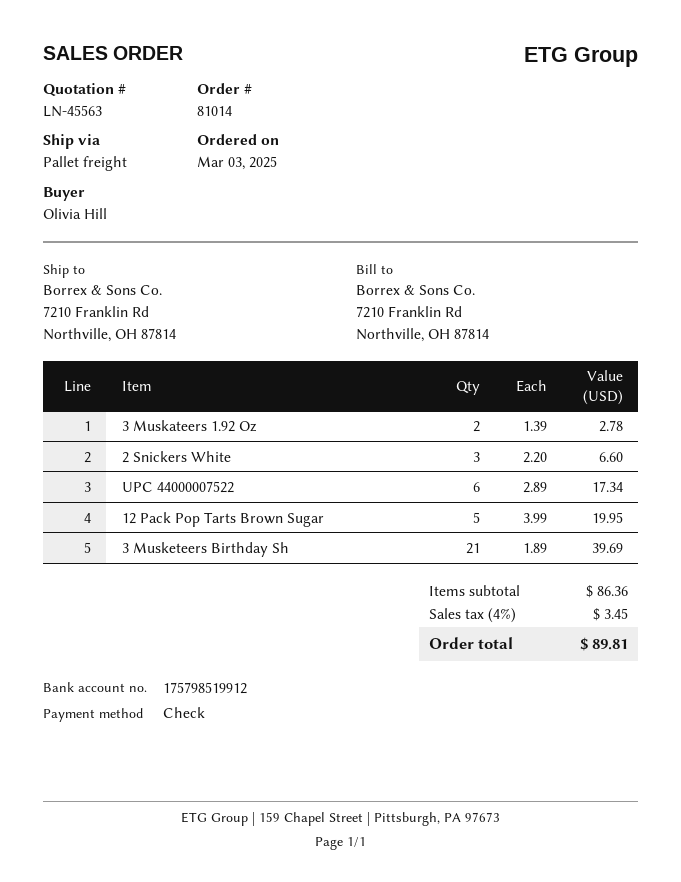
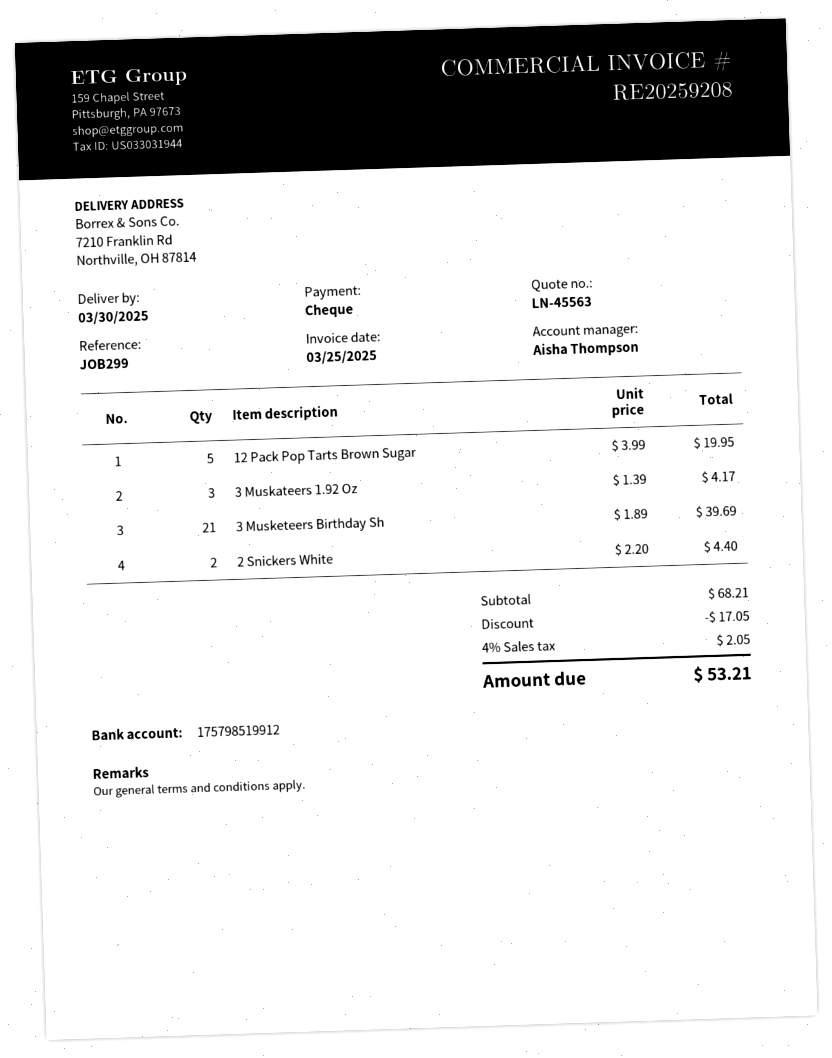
3 Muskateers 1.92 Oz: 2 x 1.39 = 2.78 -> 3 x 1.39 = 4.17
2 Snickers White: 3 x 2.20 = 6.60 -> 2 x 2.20 = 4.40
UPC 44000007522: 6 x 2.89 = 17.34 -> none
subtotal: 86.36 -> 68.21
discount: none -> 17.05
tax: 4% = 3.45 -> 4% = 2.05
total: 89.81 -> 53.21

